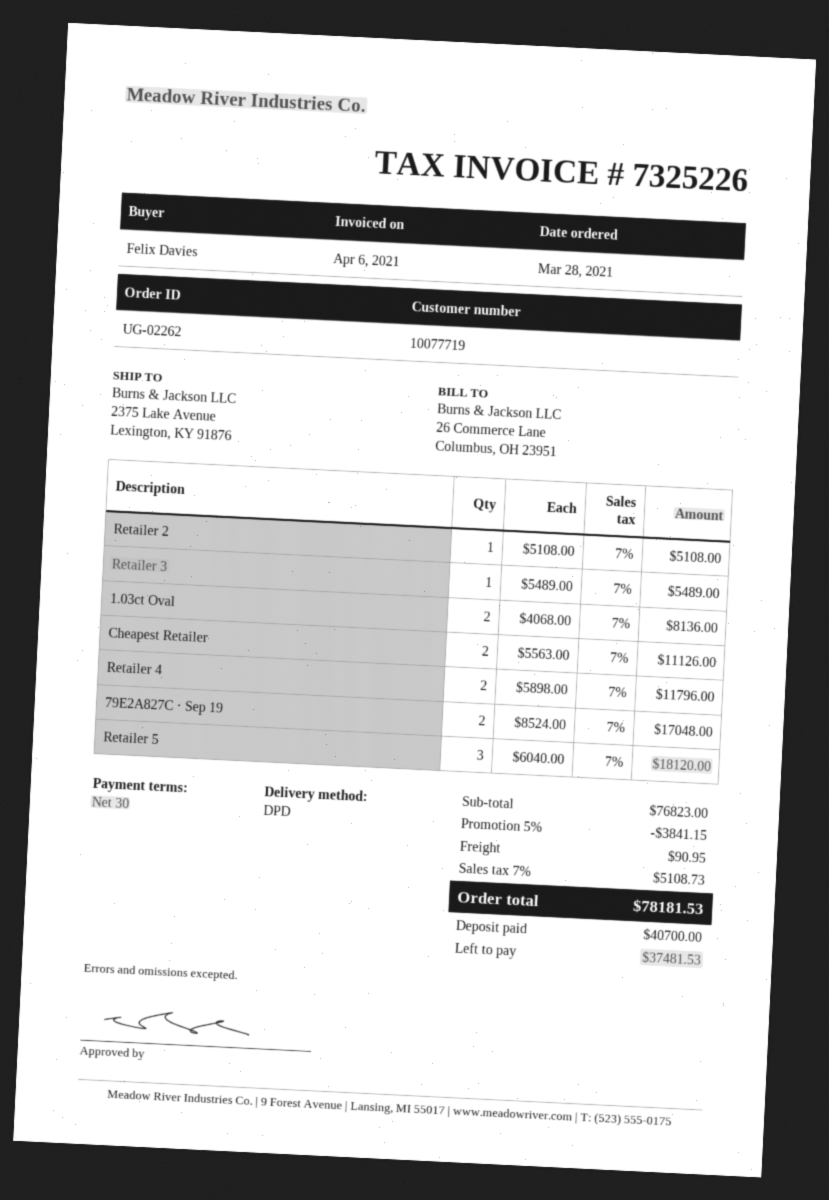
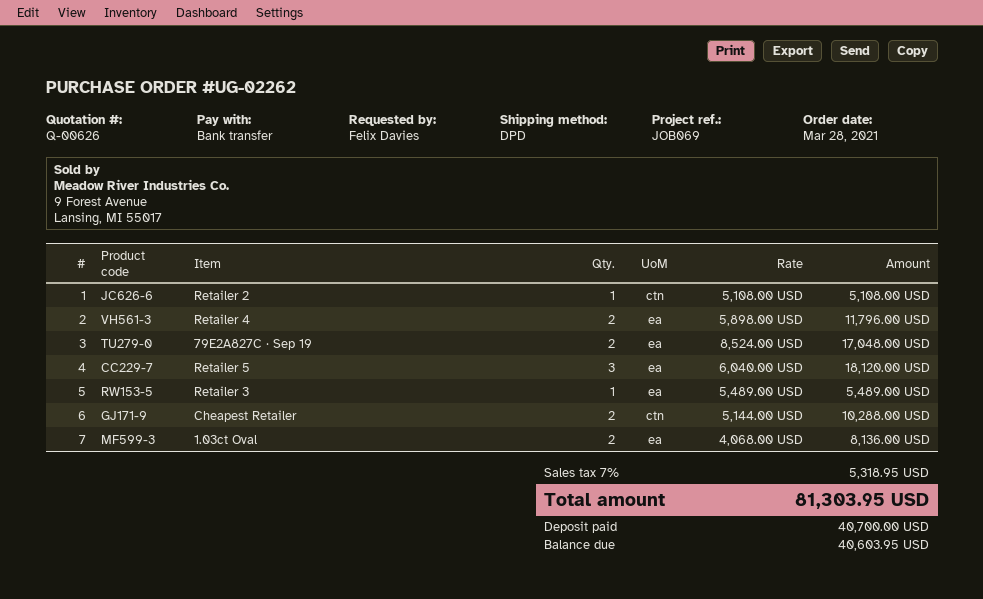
Cheapest Retailer: 2 x 5563.00 = 11126.00 -> 2 x 5144.00 = 10288.00
discount: 5% = 3841.15 -> none
shipping: 90.95 -> none
tax: 7% = 5108.73 -> 7% = 5318.95
total: 78181.53 -> 81303.95
balance: 37481.53 -> 40603.95

